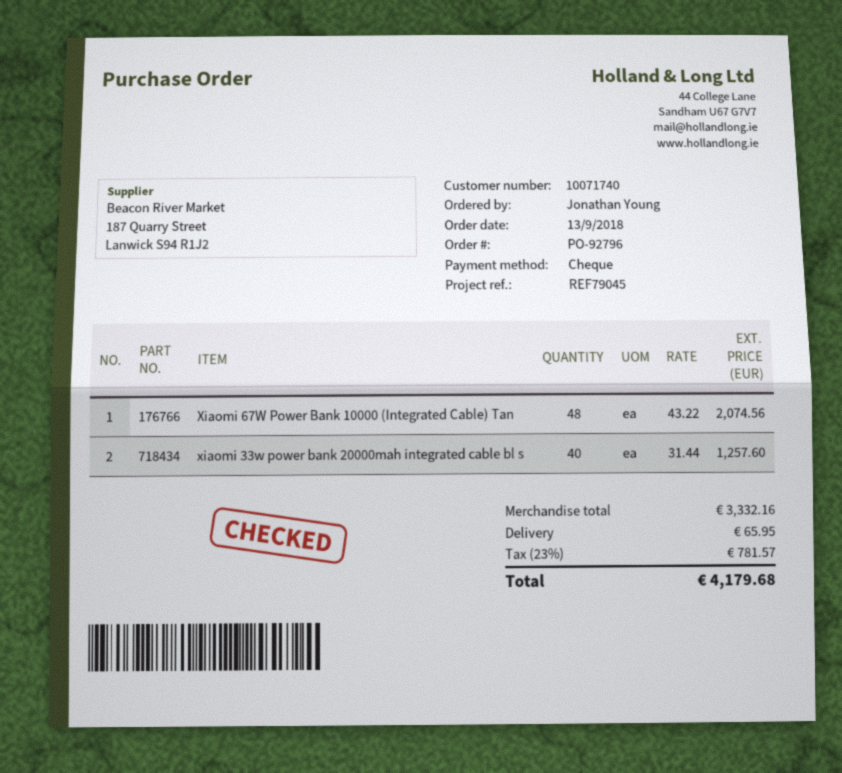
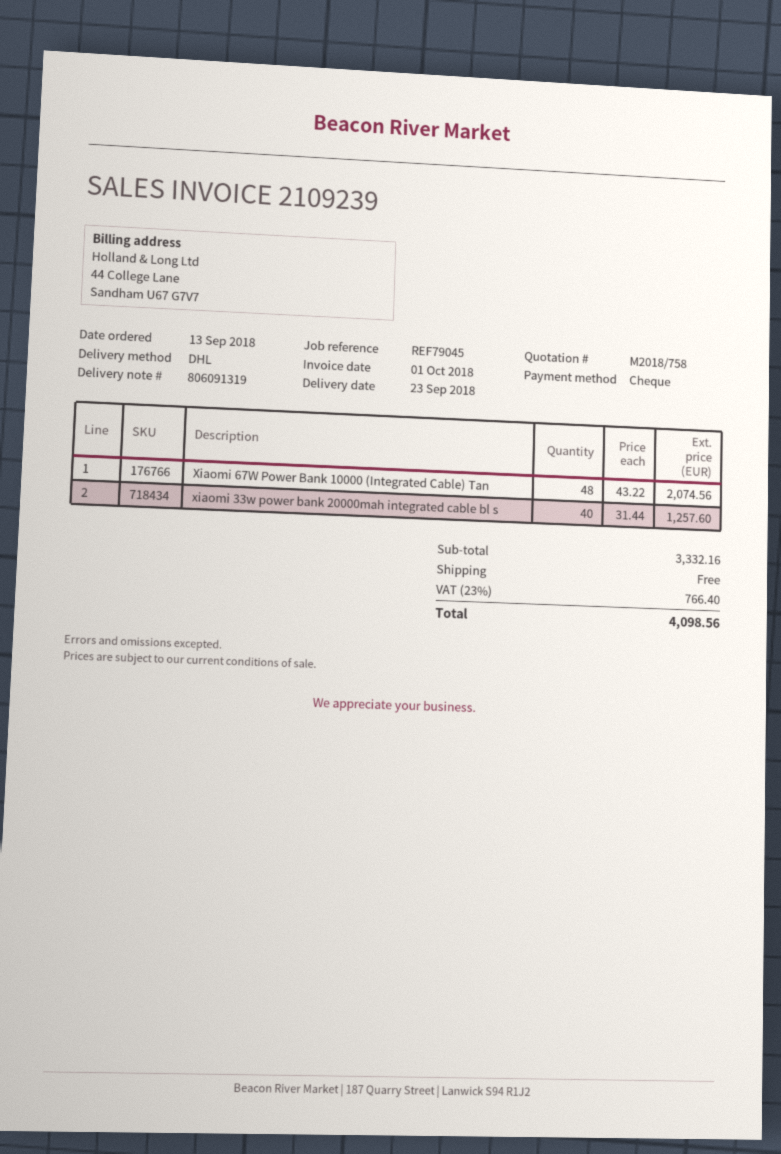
shipping: 65.95 -> 0.00
tax: 23% = 781.57 -> 23% = 766.40
total: 4179.68 -> 4098.56

